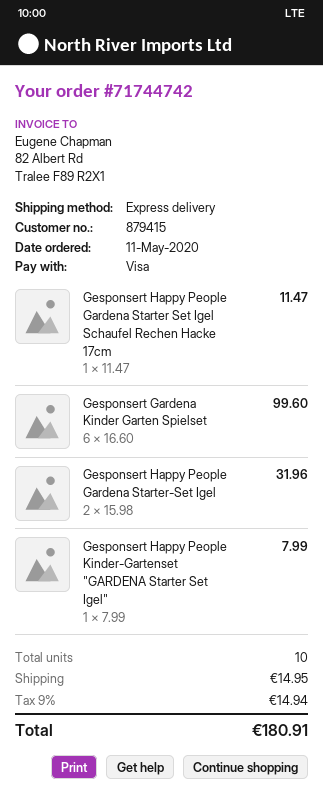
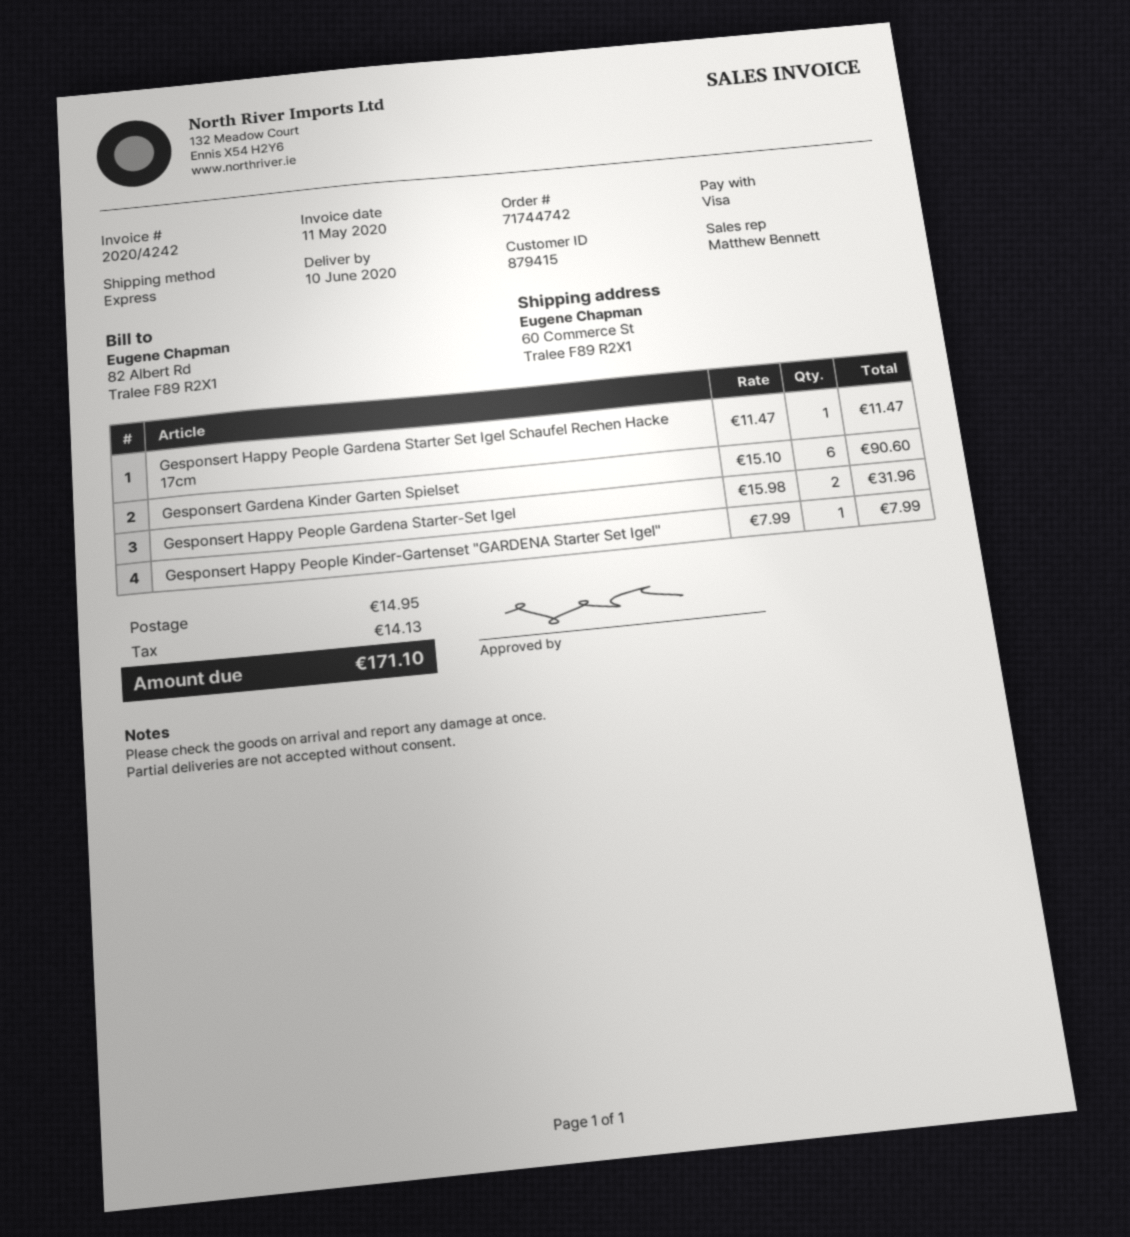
Gesponsert Gardena Kinder Garten Spielset: 6 x 16.60 = 99.60 -> 6 x 15.10 = 90.60
tax: 14.94 -> 14.13
total: 180.91 -> 171.10

